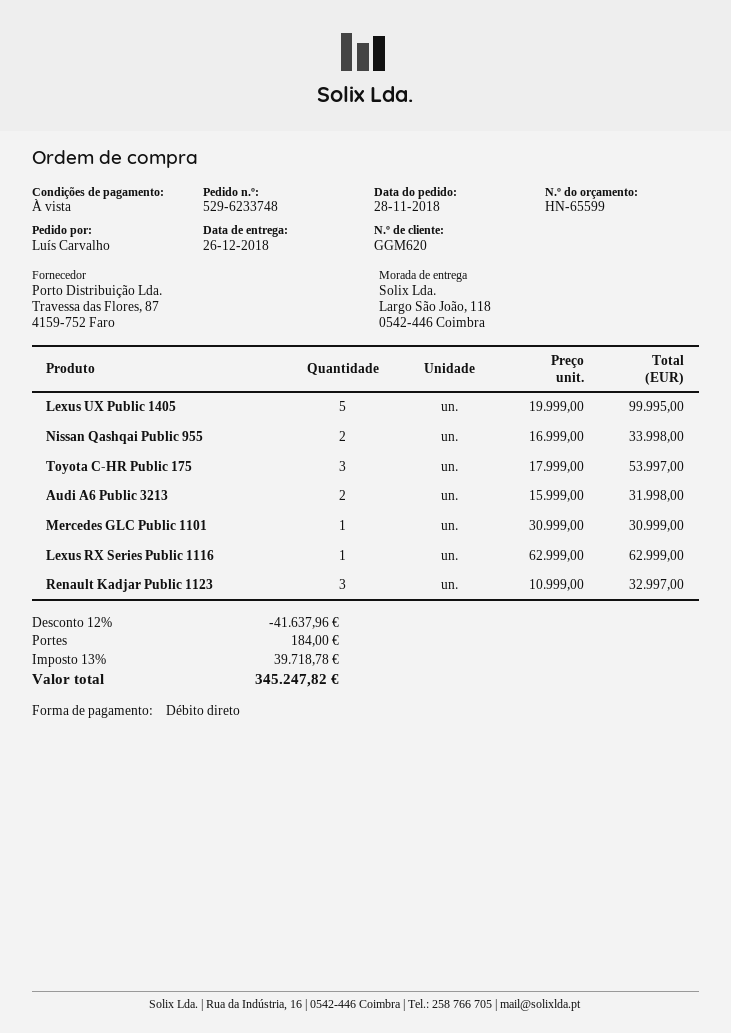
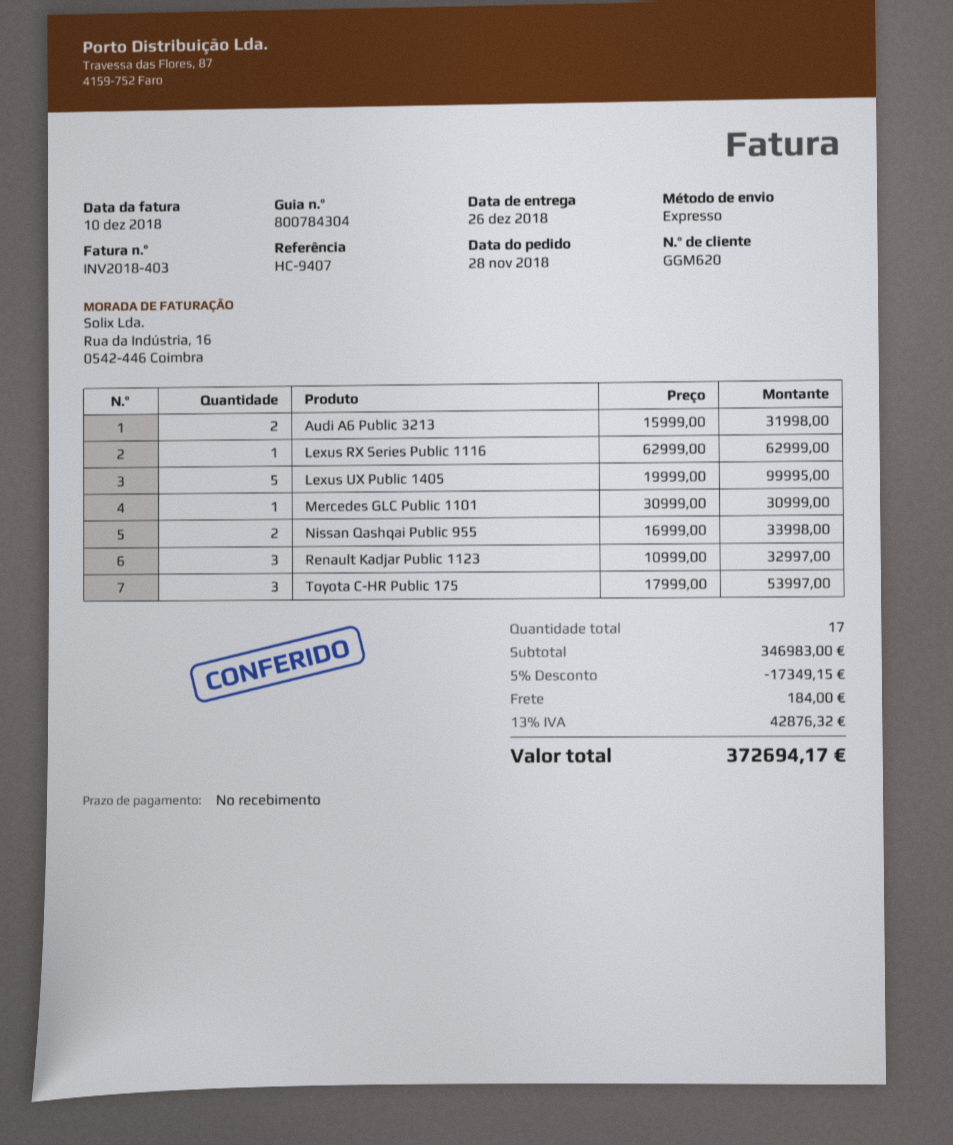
discount: 12% = 41637.96 -> 5% = 17349.15
tax: 13% = 39718.78 -> 13% = 42876.32
total: 345247.82 -> 372694.17

